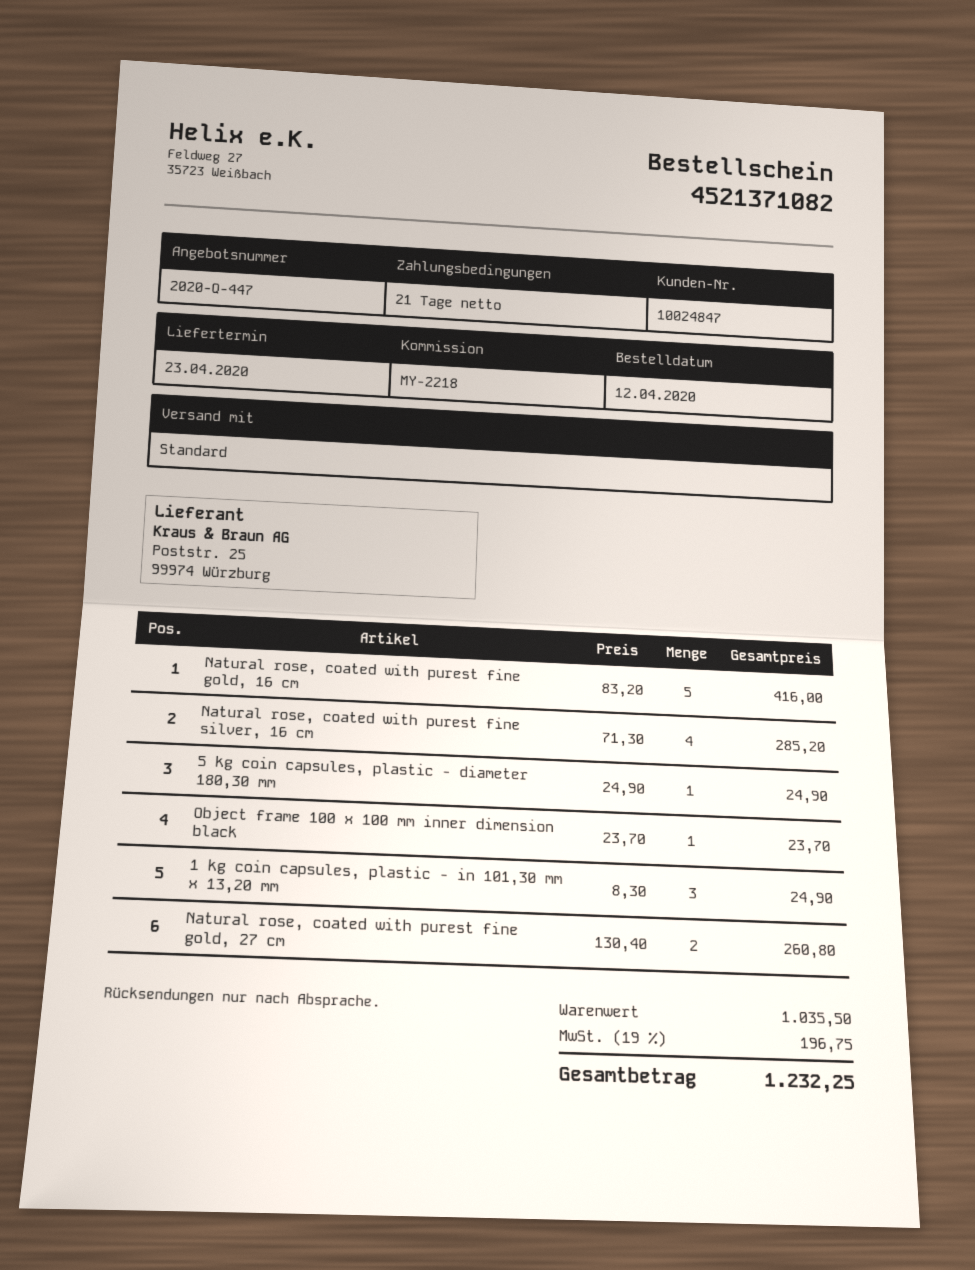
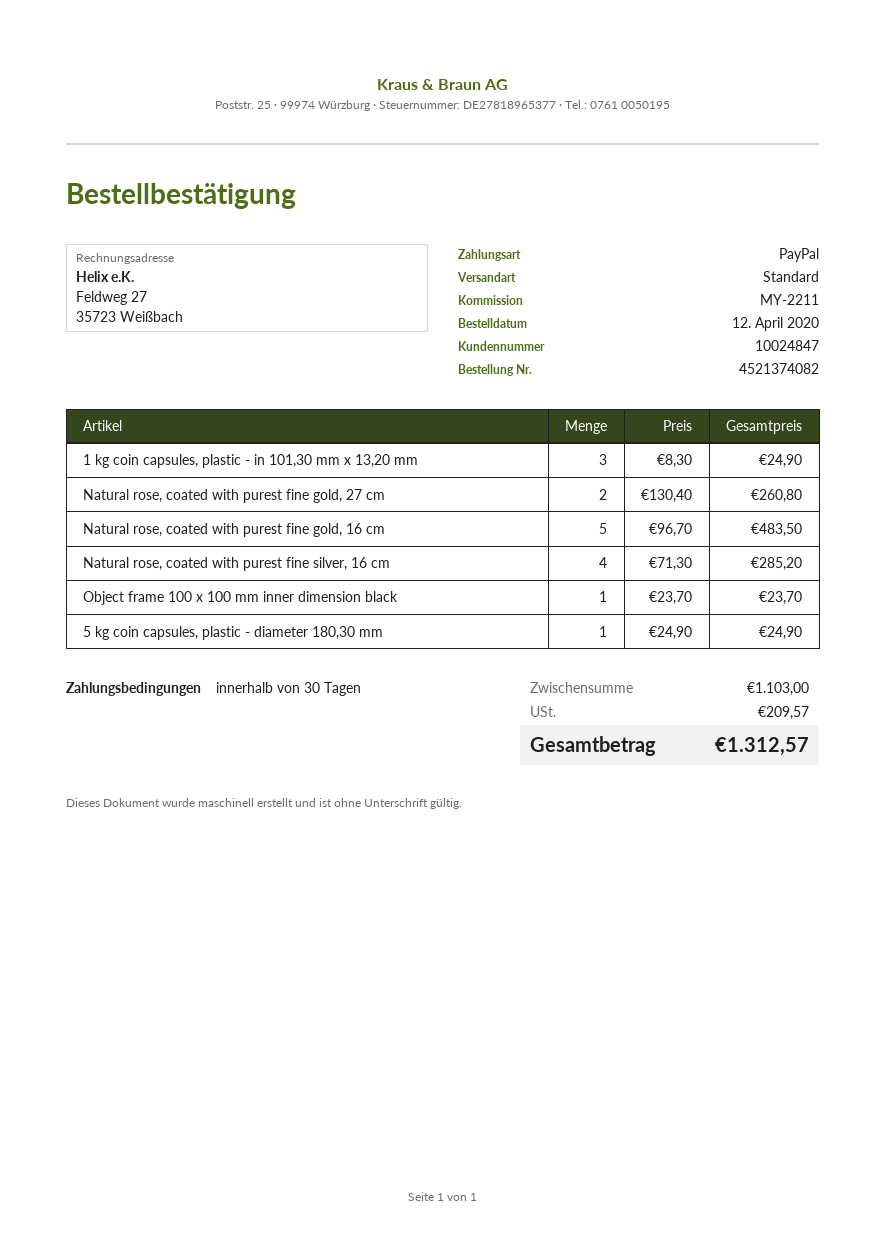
order number: 4521371082 -> 4521374082
payment terms: 21 days -> 30 days
reference: MY-2218 -> MY-2211
Natural rose, coated with purest fine gold, 16 cm: 5 x 83.20 = 416.00 -> 5 x 96.70 = 483.50
subtotal: 1035.50 -> 1103.00
tax: 196.75 -> 209.57
total: 1232.25 -> 1312.57

